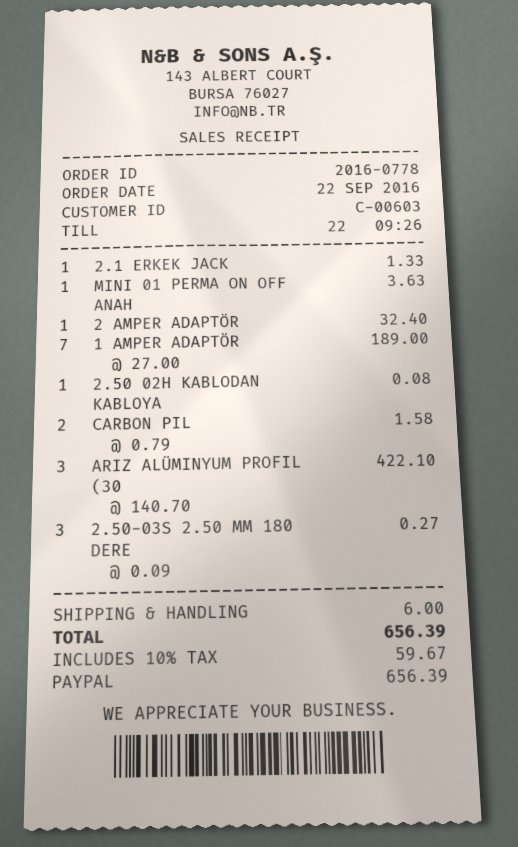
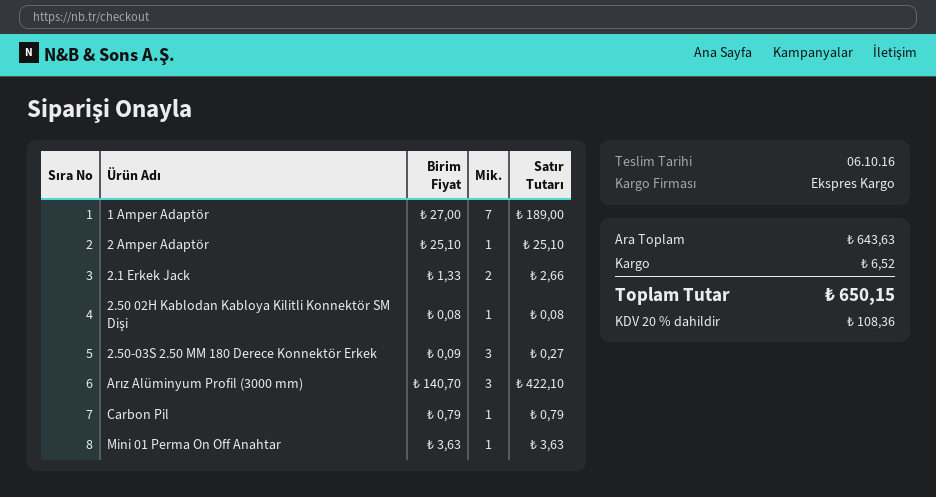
2.1 ERKEK JACK: 1 x 1.33 = 1.33 -> 2 x 1.33 = 2.66
2 AMPER ADAPTÖR: 1 x 32.40 = 32.40 -> 1 x 25.10 = 25.10
CARBON PIL: 2 x 0.79 = 1.58 -> 1 x 0.79 = 0.79
shipping: 6.00 -> 6.52
tax: 10% = 59.67 -> 20% = 108.36
total: 656.39 -> 650.15

